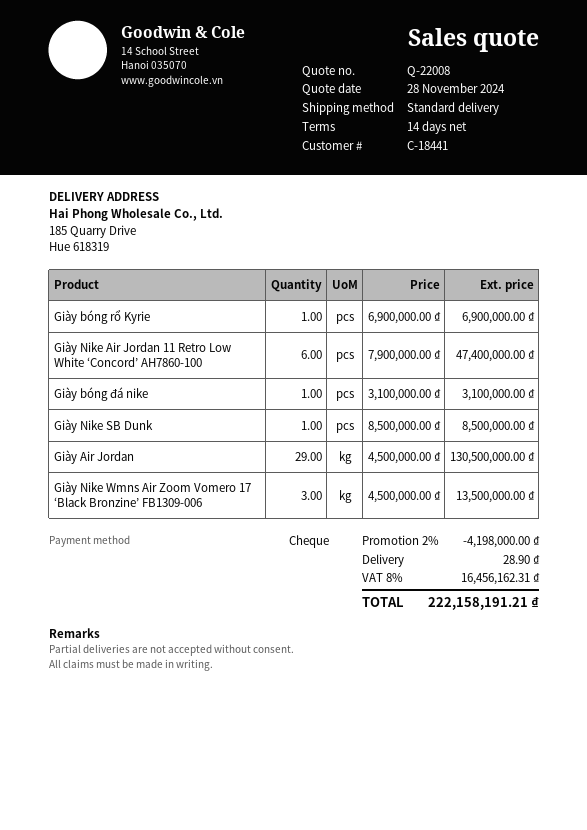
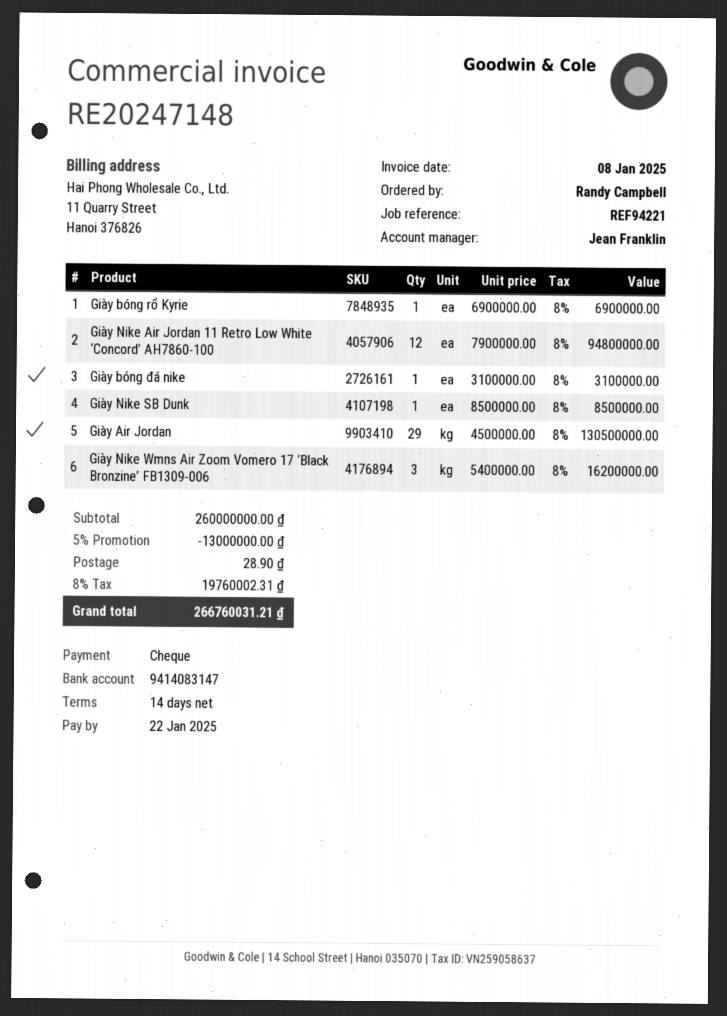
Giày Nike Air Jordan 11 Retro Low White ‘Concord’ AH7860-100: 6 x 7900000.00 = 47400000.00 -> 12 x 7900000.00 = 94800000.00
Giày Nike Wmns Air Zoom Vomero 17 ‘Black Bronzine’ FB1309-006: 3 x 4500000.00 = 13500000.00 -> 3 x 5400000.00 = 16200000.00
discount: 2% = 4198000.00 -> 5% = 13000000.00
tax: 8% = 16456162.31 -> 8% = 19760002.31
total: 222158191.21 -> 266760031.21

